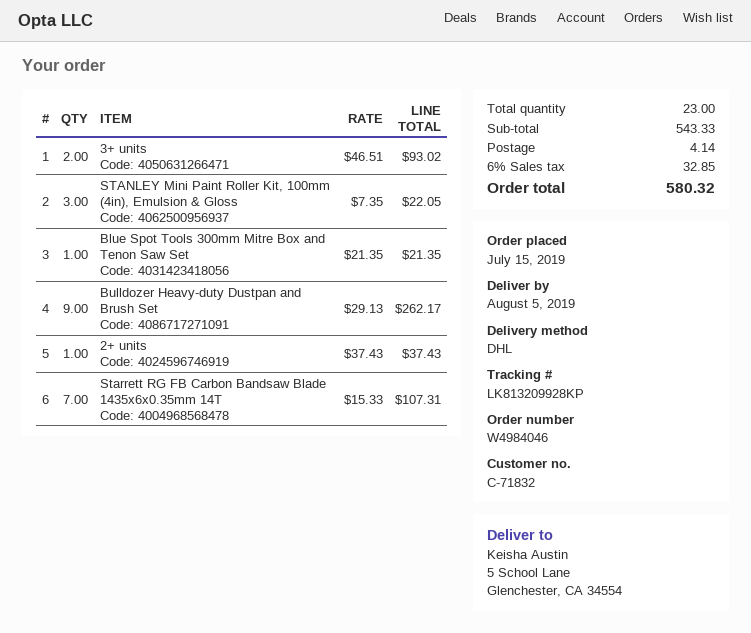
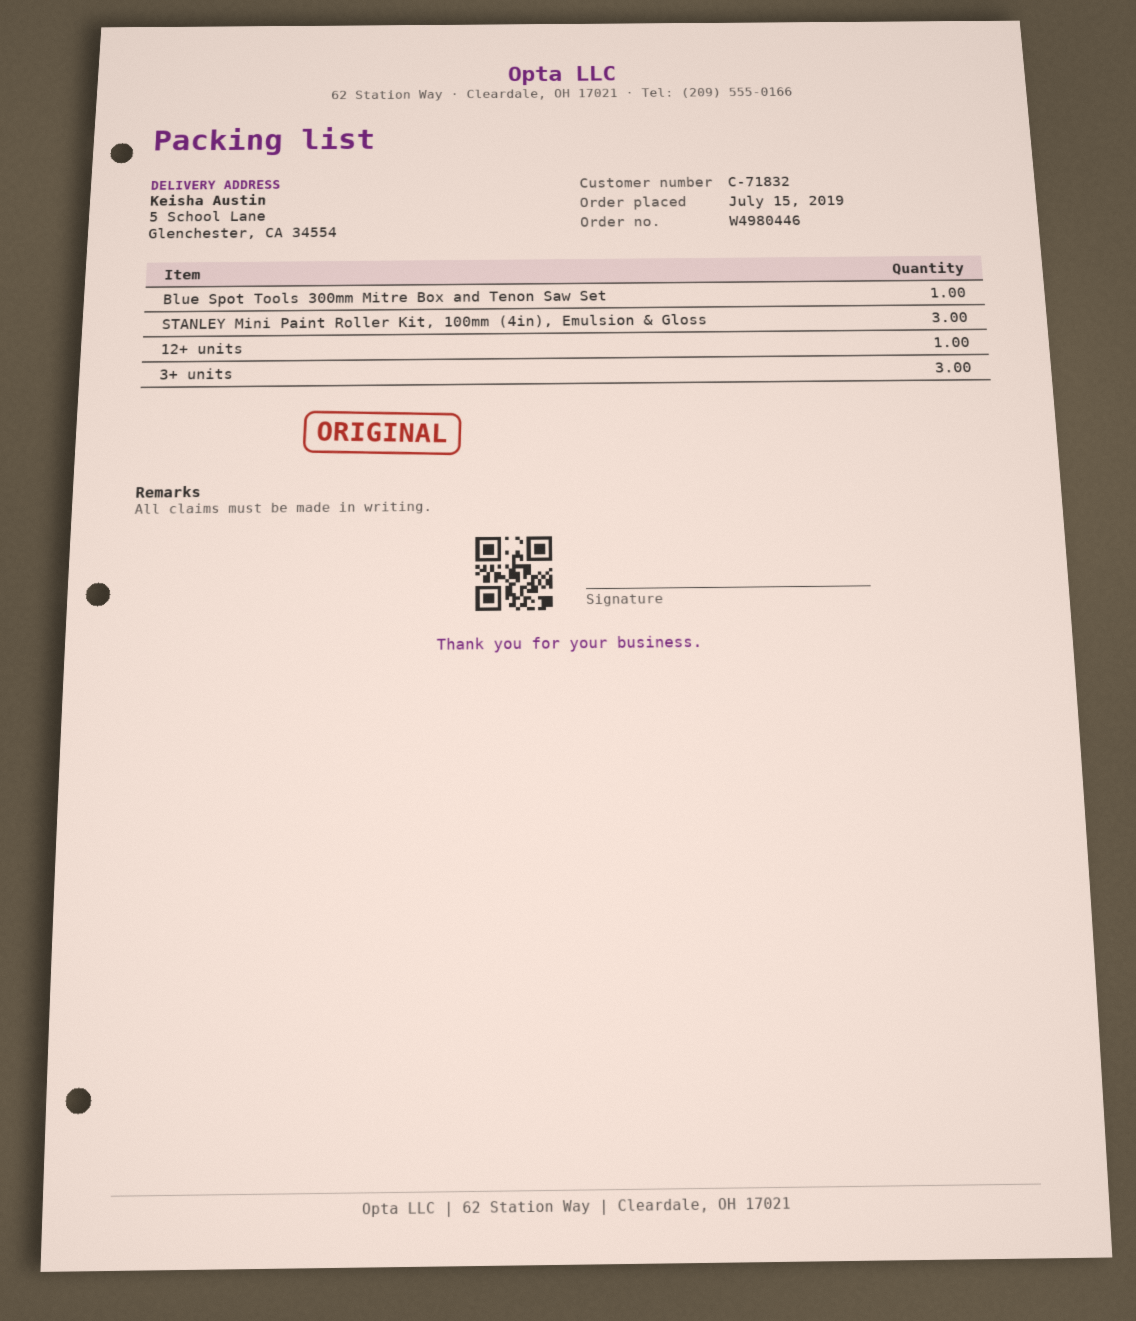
order number: W4984046 -> W4980446
3+ units: 2 -> 3
Bulldozer Heavy-duty Dustpan and Brush Set: 9 -> none
2+ units: 1 -> none
Starrett RG FB Carbon Bandsaw Blade 1435x6x0.35mm 14T: 7 -> none
12+ units: none -> 1

